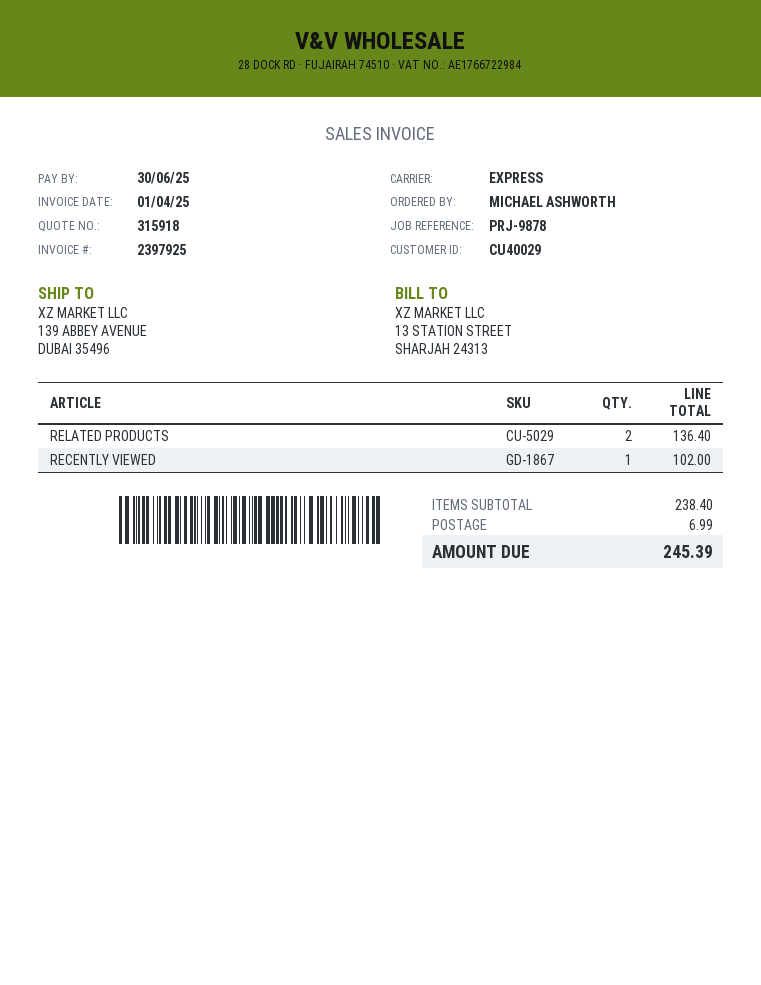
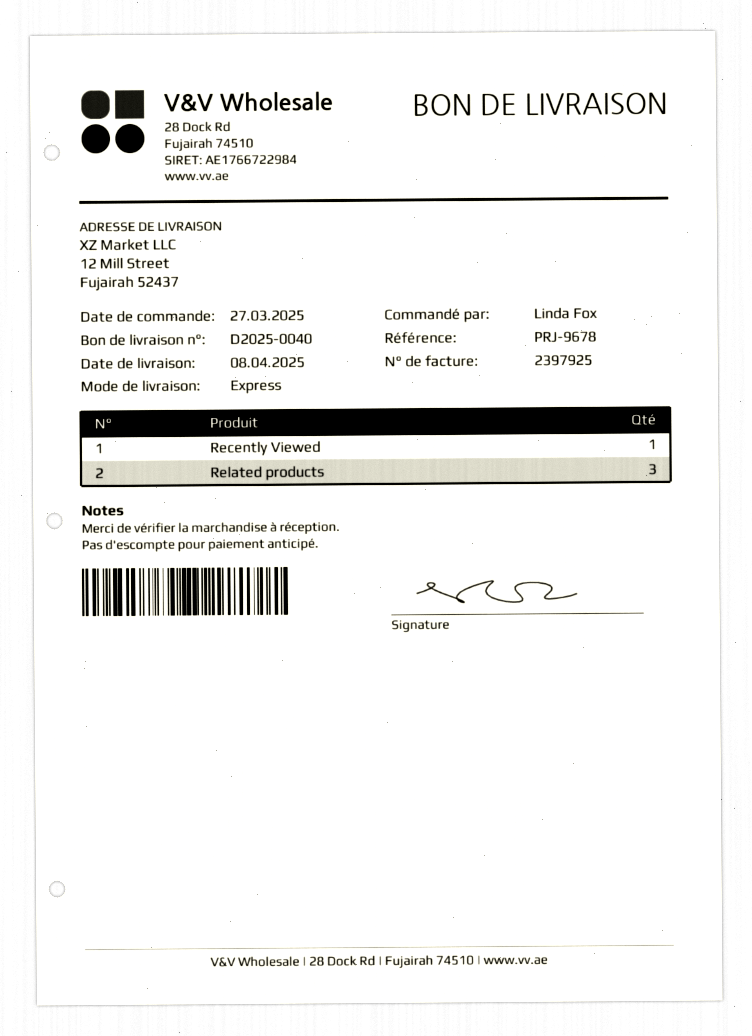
reference: PRJ-9878 -> PRJ-9678
ordered by: MICHAEL ASHWORTH -> Linda Fox
ship to: 139 ABBEY AVENUE, DUBAI 35496 -> 12 Mill Street, Fujairah 52437
RELATED PRODUCTS: 2 -> 3

